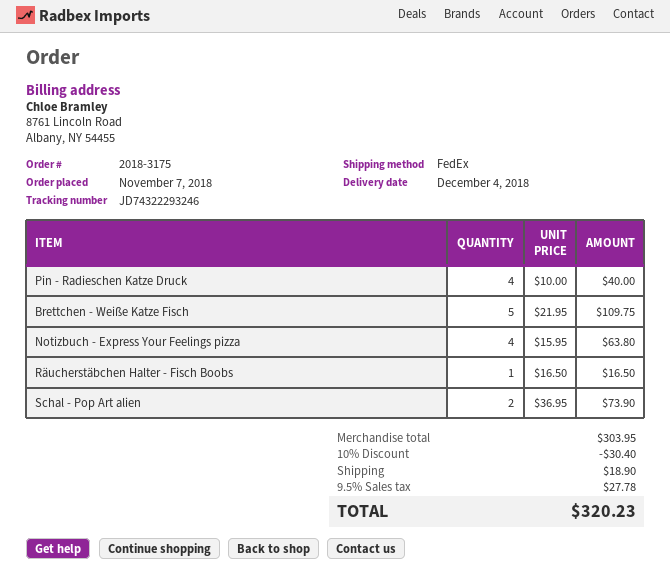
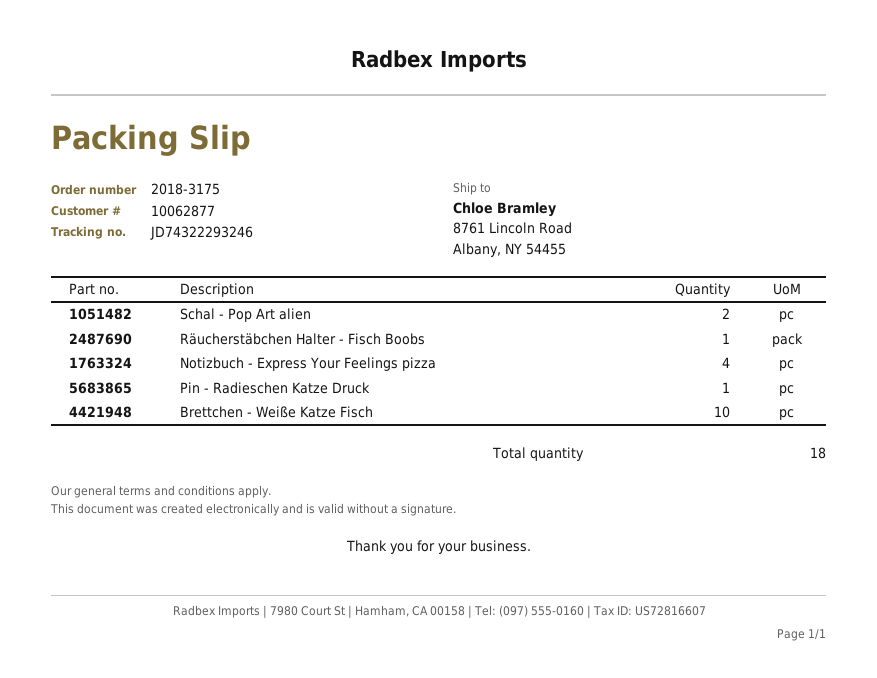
Pin - Radieschen Katze Druck: 4 -> 1
Brettchen - Weiße Katze Fisch: 5 -> 10

